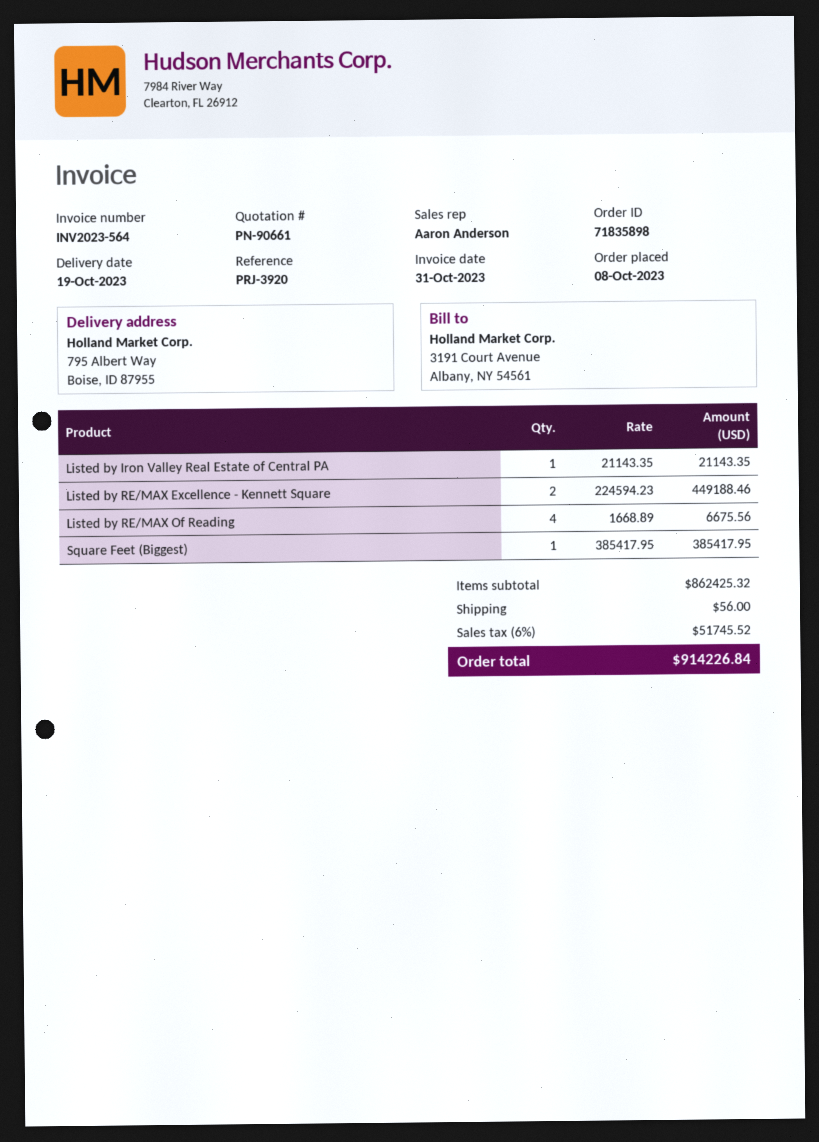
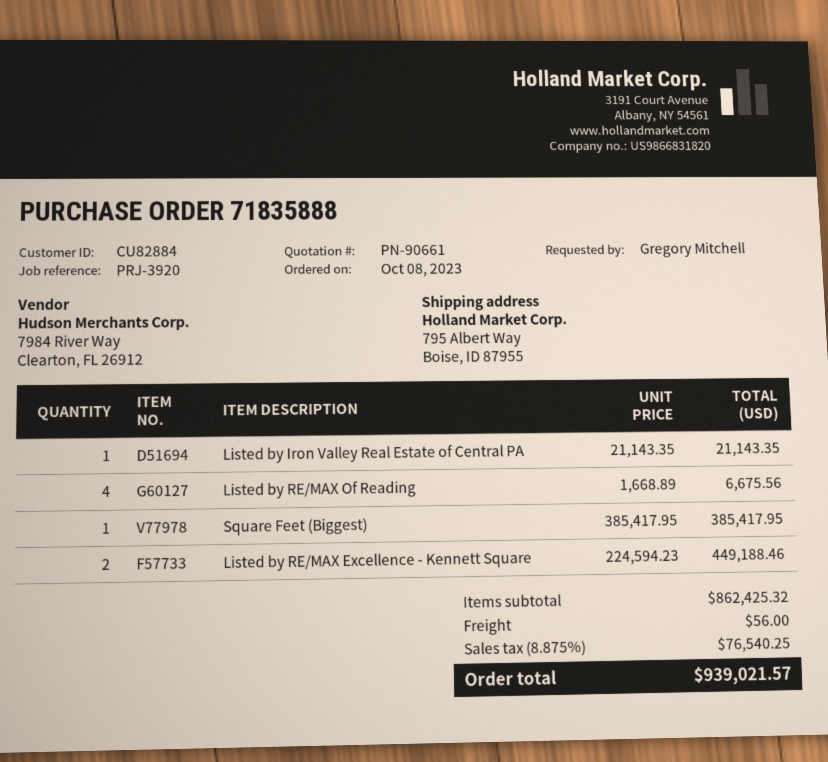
order number: 71835898 -> 71835888
tax: 6% = 51745.52 -> 8.875% = 76540.25
total: 914226.84 -> 939021.57

